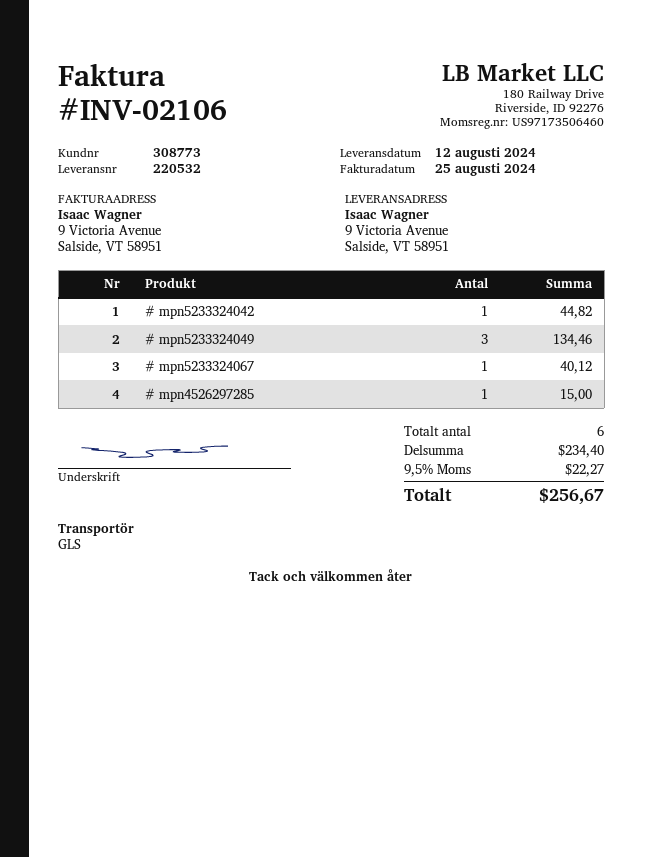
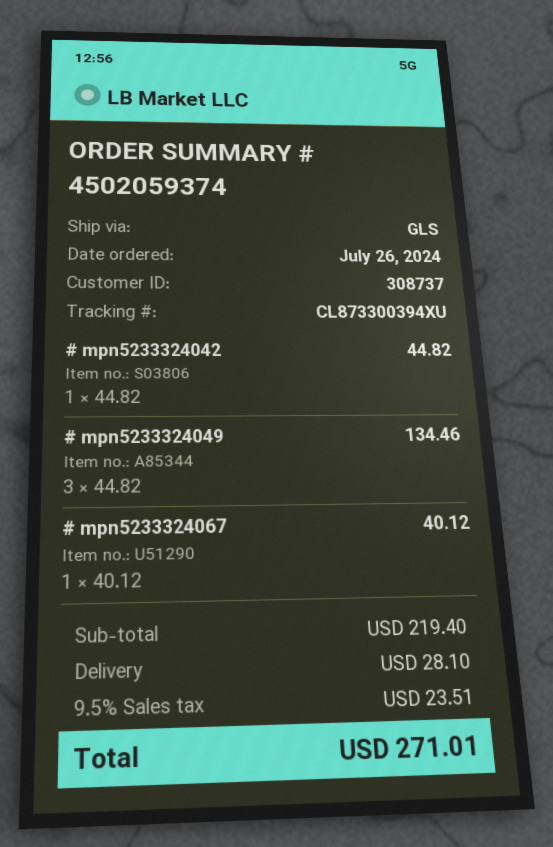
customer number: 308773 -> 308737
# mpn4526297285: 1 for 15.00 -> none
subtotal: 234.40 -> 219.40
shipping: none -> 28.10
tax: 9.5% = 22.27 -> 9.5% = 23.51
total: 256.67 -> 271.01

